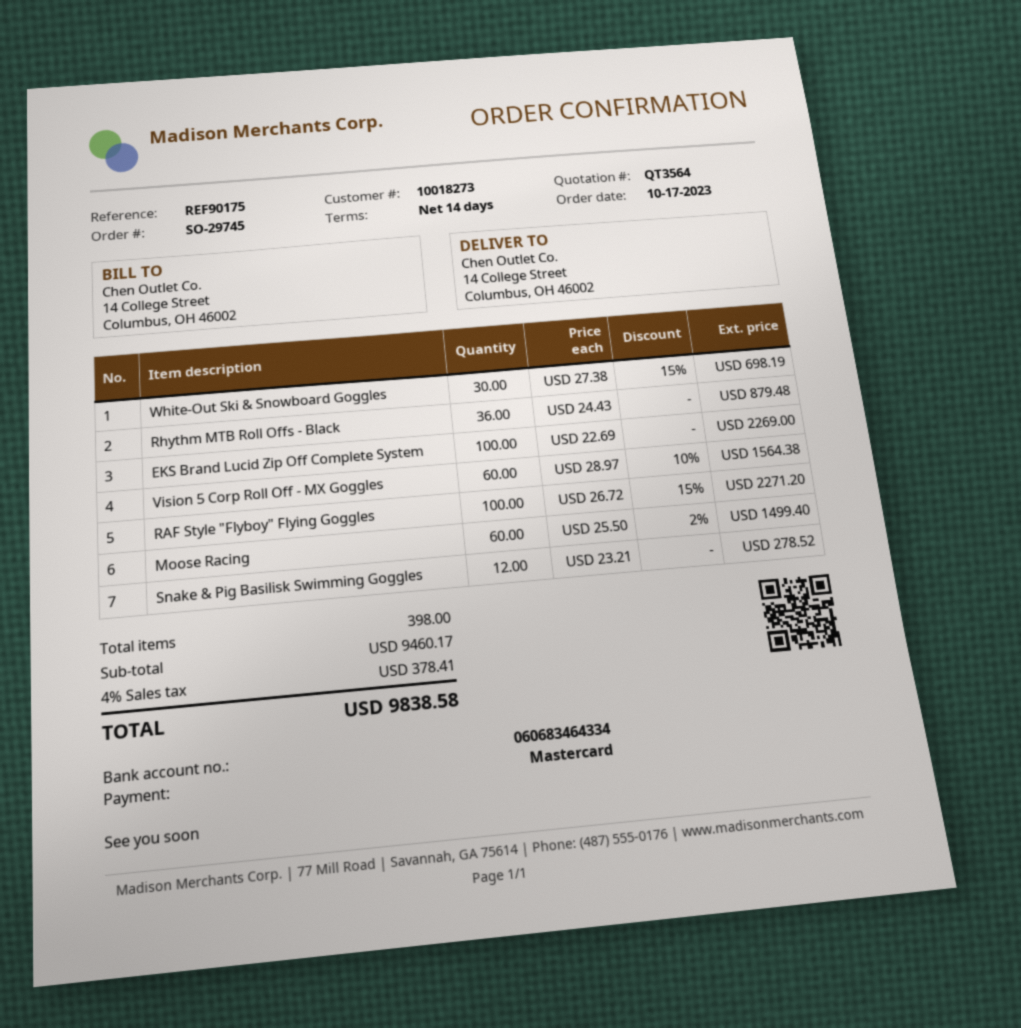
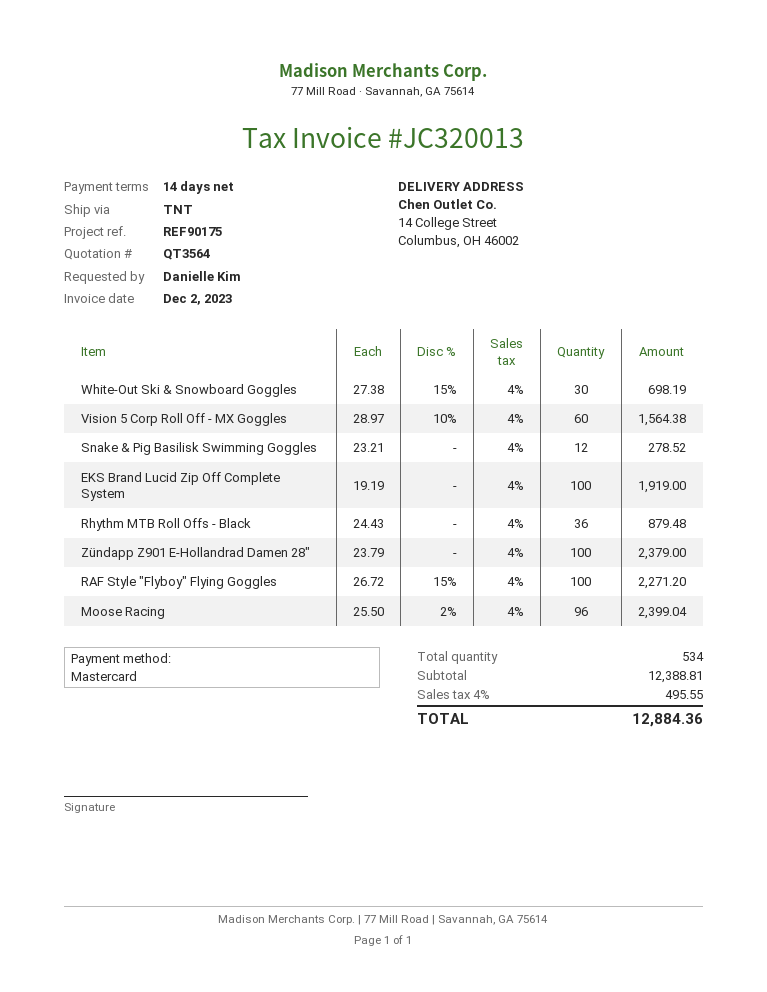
EKS Brand Lucid Zip Off Complete System: 100 x 22.69 = 2269.00 -> 100 x 19.19 = 1919.00
Moose Racing: 60 x 25.50 - 2% = 1499.40 -> 96 x 25.50 - 2% = 2399.04
Zündapp Z901 E-Hollandrad Damen 28": none -> 100 x 23.79 = 2379.00
total quantity: 398 -> 534
subtotal: 9460.17 -> 12388.81
tax: 4% = 378.41 -> 4% = 495.55
total: 9838.58 -> 12884.36

